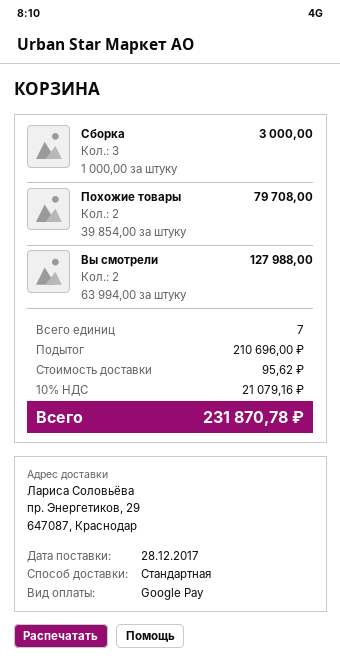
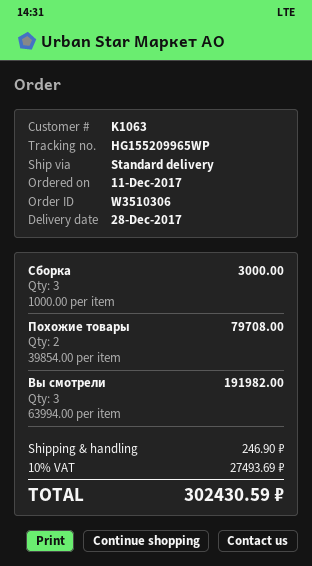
Вы смотрели: 2 x 63994.00 = 127988.00 -> 3 x 63994.00 = 191982.00
shipping: 95.62 -> 246.90
tax: 10% = 21079.16 -> 10% = 27493.69
total: 231870.78 -> 302430.59

